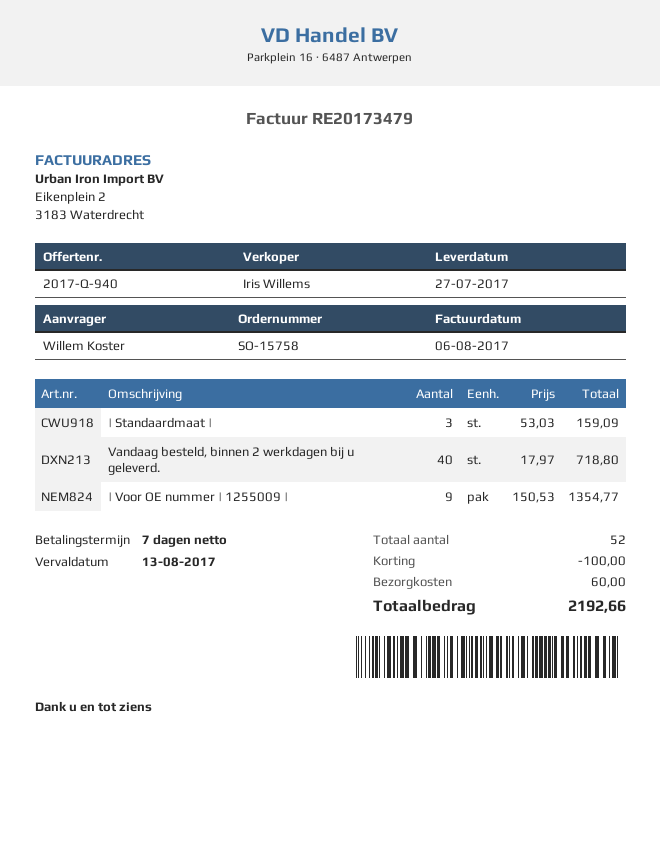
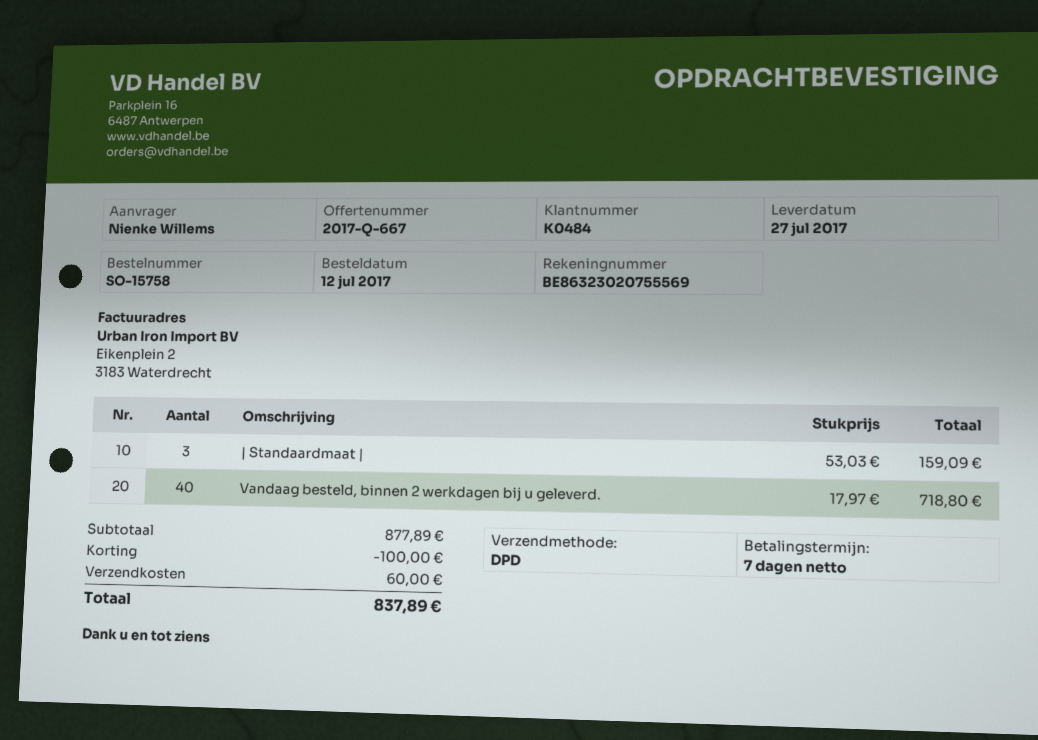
quote number: 2017-Q-940 -> 2017-Q-667
ordered by: Willem Koster -> Nienke Willems
| Voor OE nummer | 1255009 |: 9 x 150.53 = 1354.77 -> none
total: 2192.66 -> 837.89

